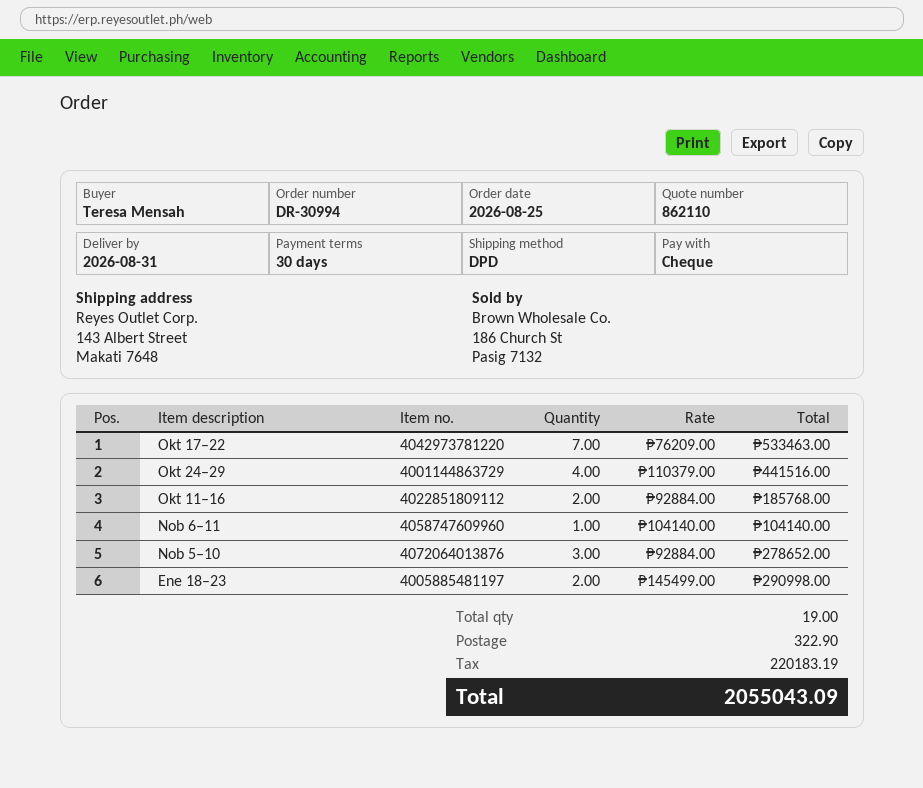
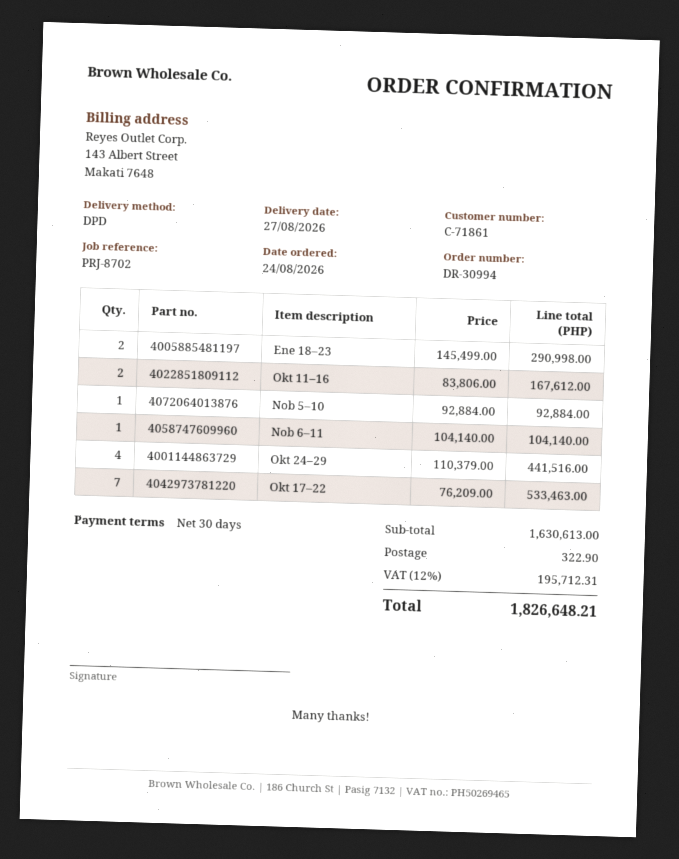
order date: 2026-08-25 -> 2026-08-24
delivery date: 2026-08-31 -> 2026-08-27
Okt 11–16: 2 x 92884.00 = 185768.00 -> 2 x 83806.00 = 167612.00
Nob 5–10: 3 x 92884.00 = 278652.00 -> 1 x 92884.00 = 92884.00
tax: 220183.19 -> 195712.31
total: 2055043.09 -> 1826648.21

